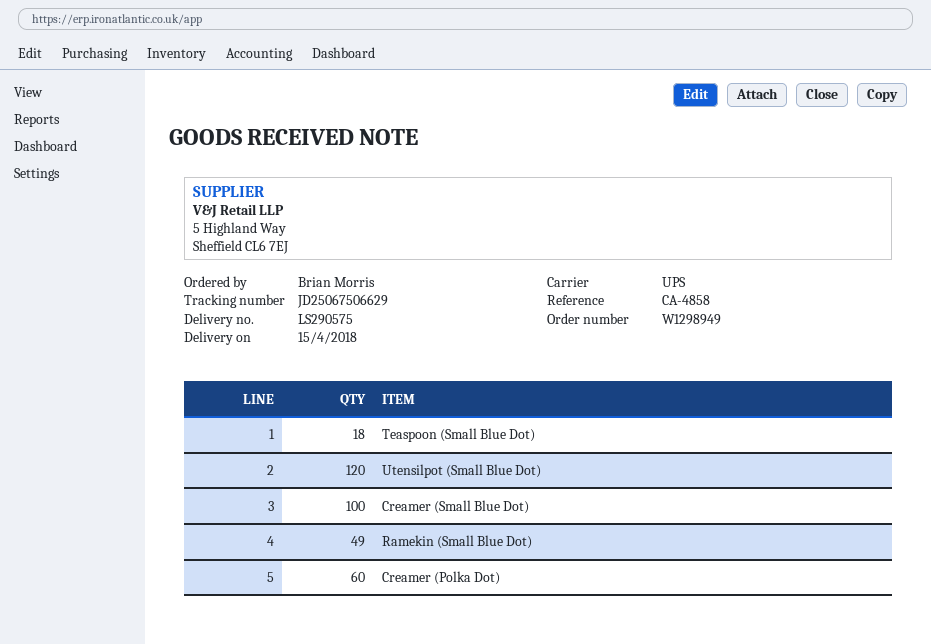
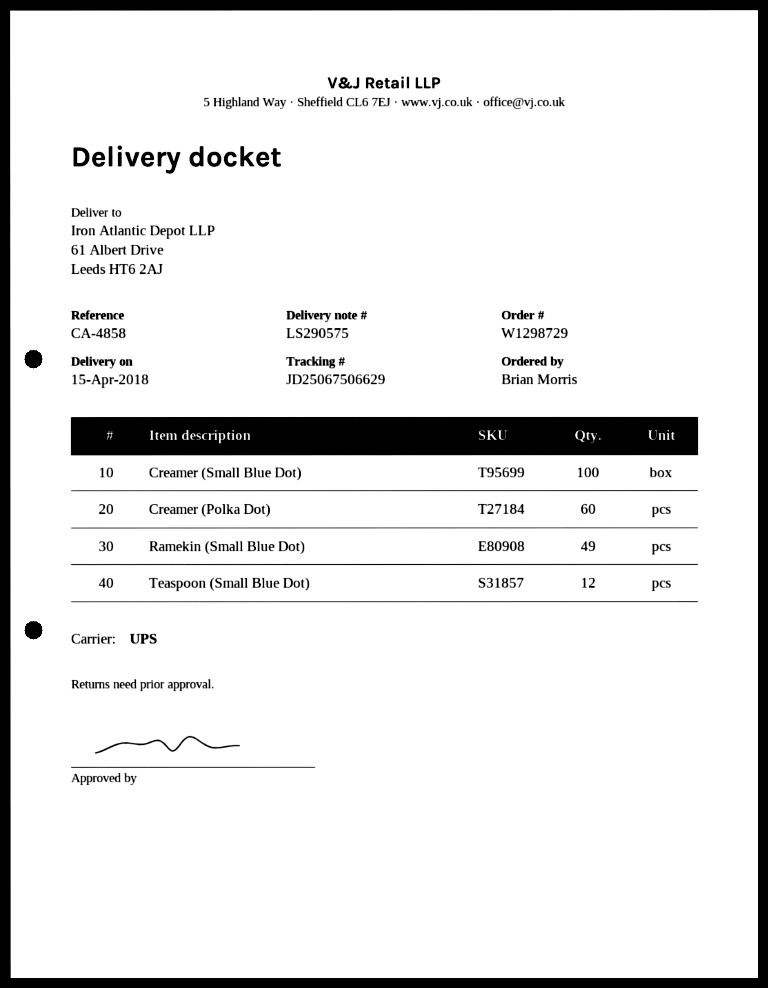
order number: W1298949 -> W1298729
Teaspoon (Small Blue Dot): 18 -> 12
Utensilpot (Small Blue Dot): 120 -> none

